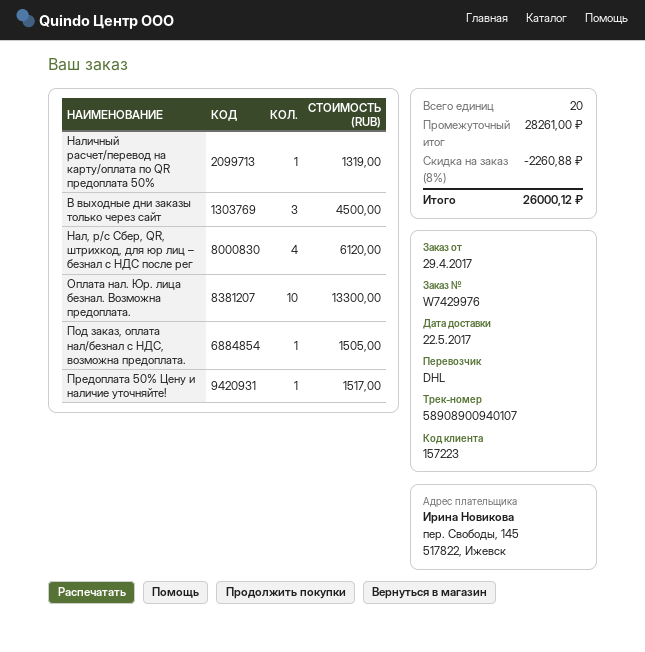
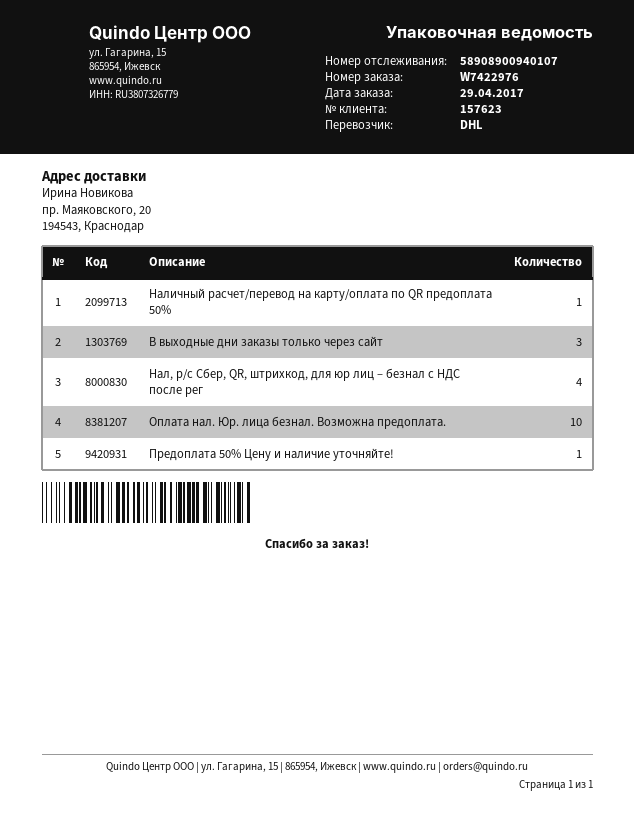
order number: W7429976 -> W7422976
customer number: 157223 -> 157623
Под заказ, оплата нал/безнал с НДС, возможна предоплата.: 1 -> none

